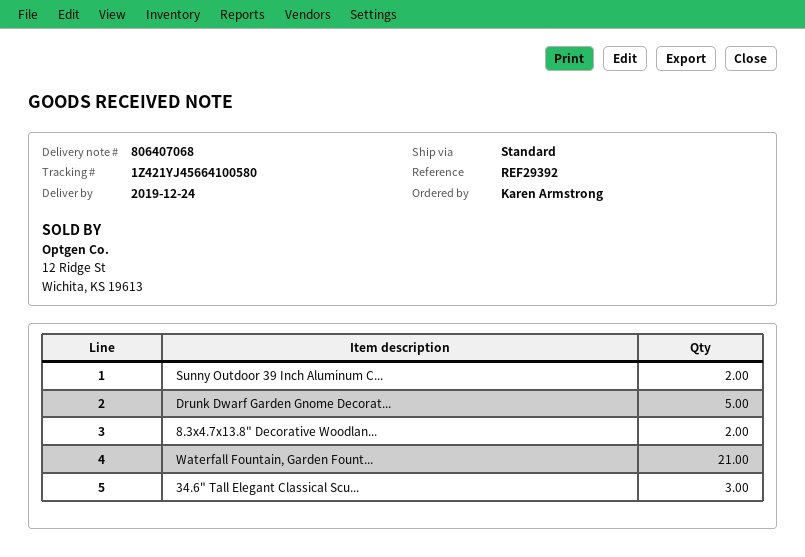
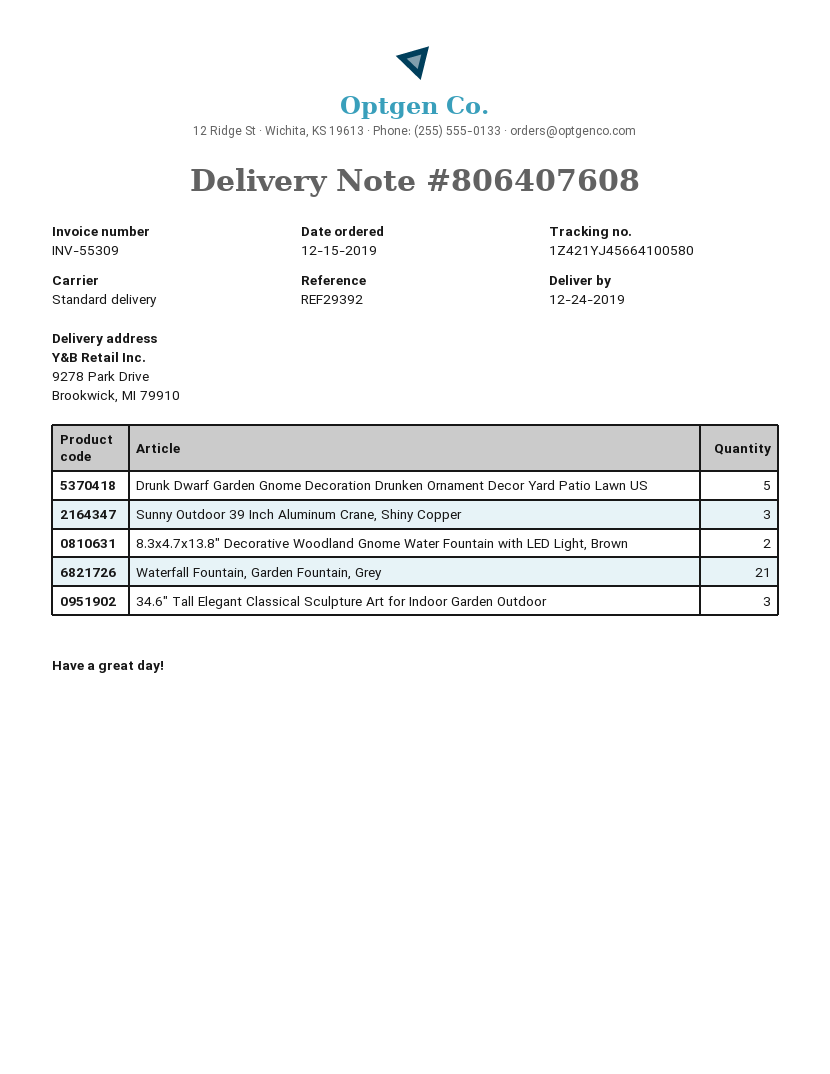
delivery note number: 806407068 -> 806407608
Sunny Outdoor 39 Inch Aluminum C...: 2 -> 3

